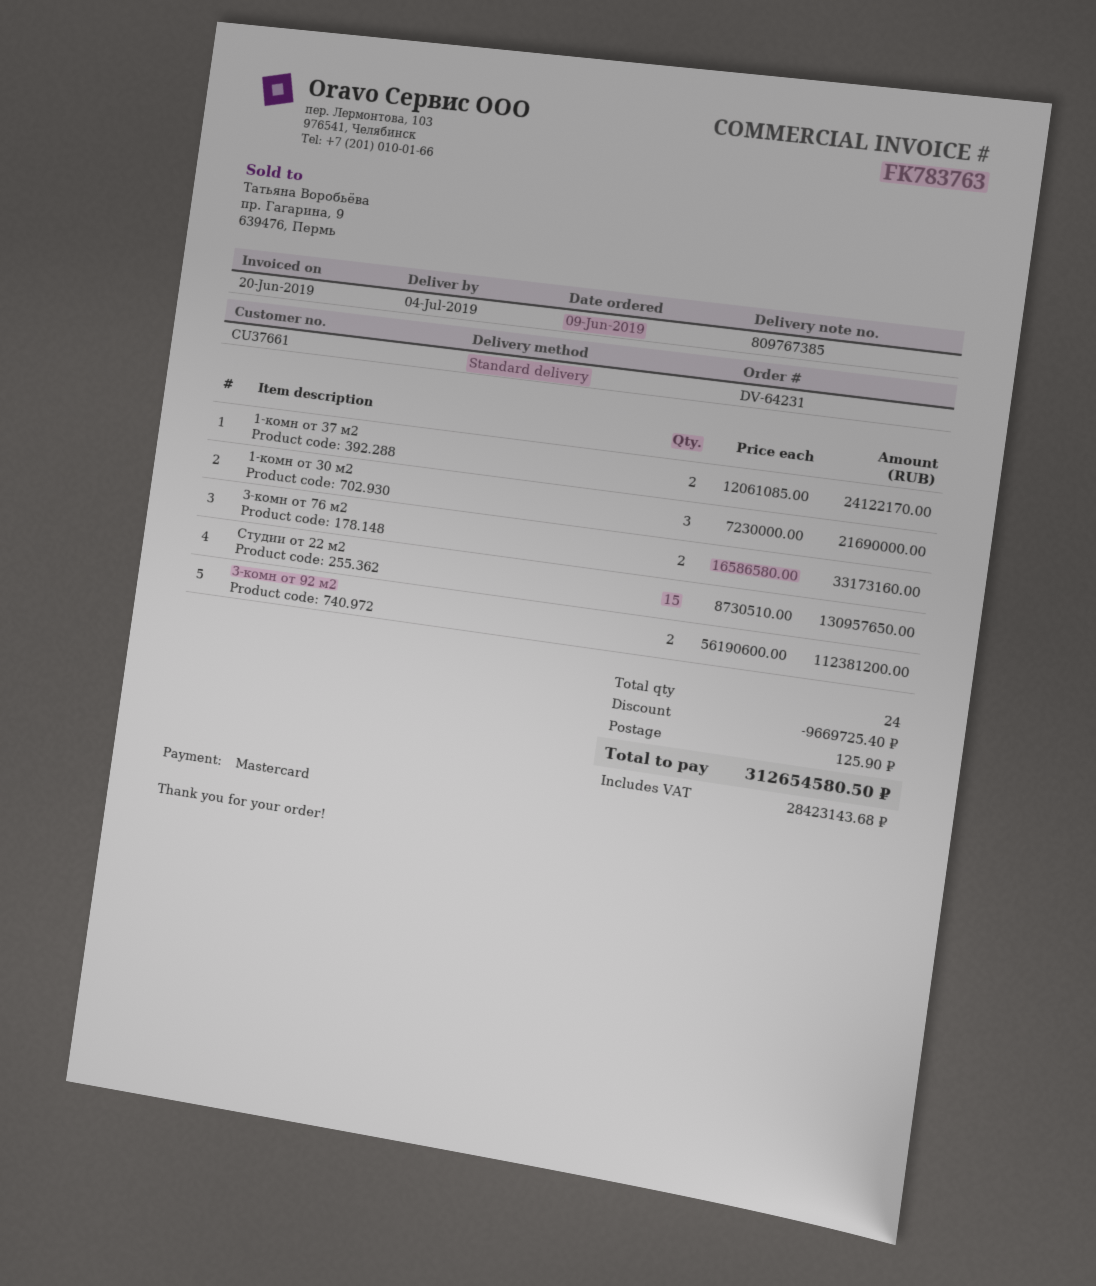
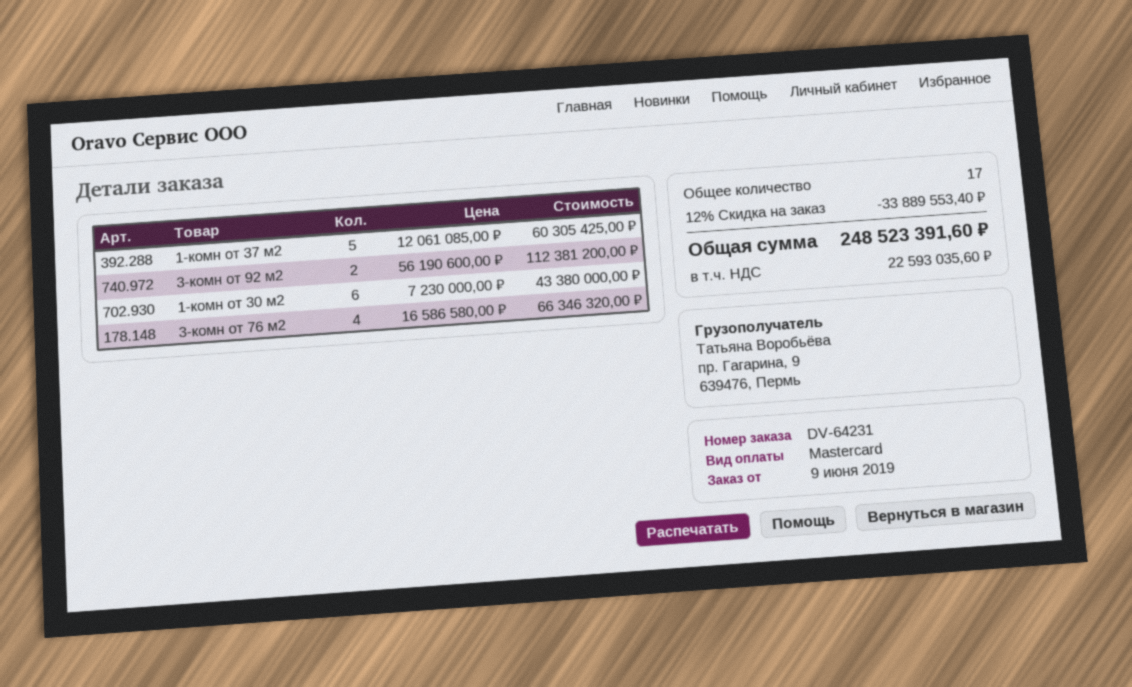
1-комн от 37 м2: 2 x 12061085.00 = 24122170.00 -> 5 x 12061085.00 = 60305425.00
1-комн от 30 м2: 3 x 7230000.00 = 21690000.00 -> 6 x 7230000.00 = 43380000.00
3-комн от 76 м2: 2 x 16586580.00 = 33173160.00 -> 4 x 16586580.00 = 66346320.00
Студии от 22 м2: 15 x 8730510.00 = 130957650.00 -> none
total quantity: 24 -> 17
discount: 9669725.40 -> 33889553.40
shipping: 125.90 -> none
tax: 28423143.68 -> 22593035.60
total: 312654580.50 -> 248523391.60

